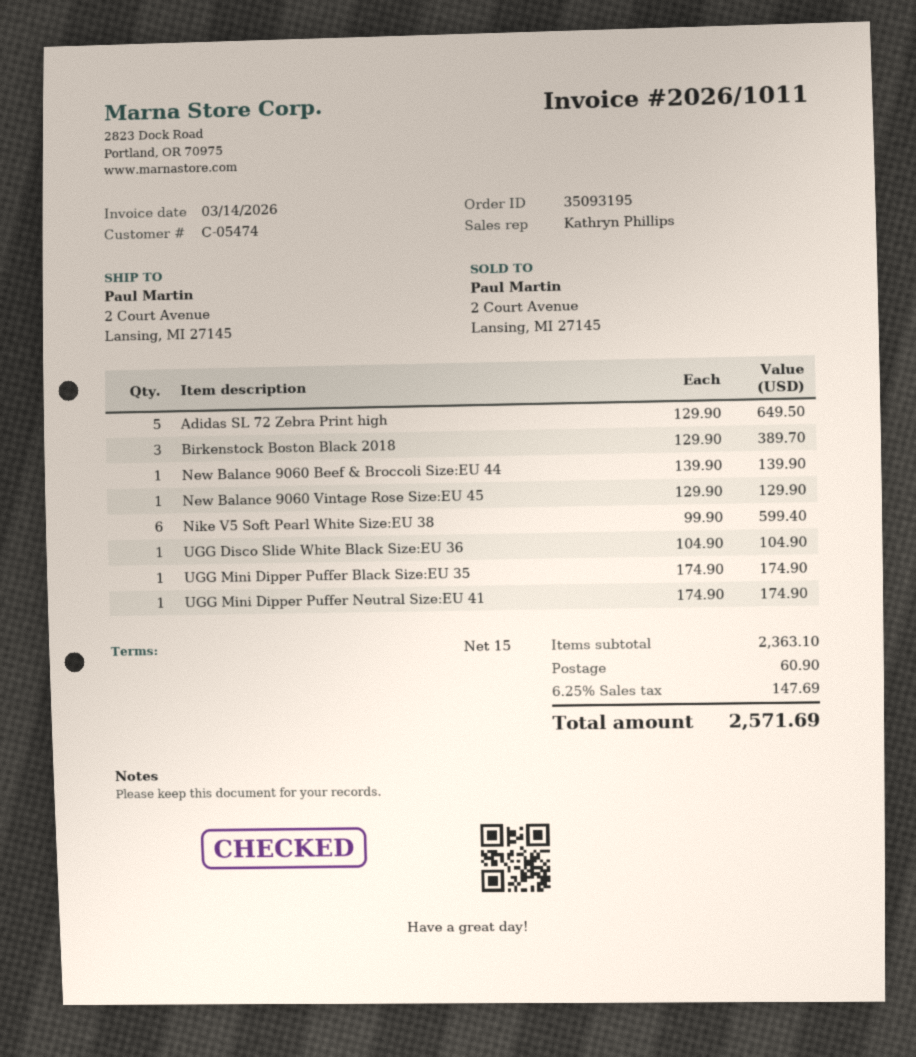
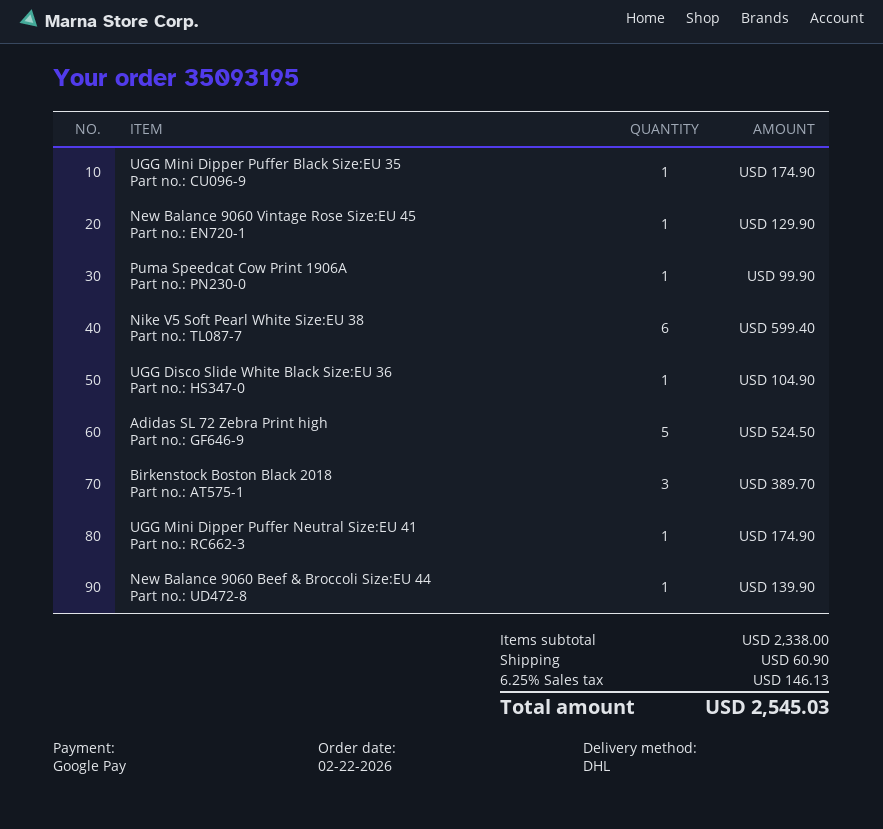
Adidas SL 72 Zebra Print high: 5 for 649.50 -> 5 for 524.50
Puma Speedcat Cow Print 1906A: none -> 1 for 99.90
subtotal: 2363.10 -> 2338.00
tax: 6.25% = 147.69 -> 6.25% = 146.13
total: 2571.69 -> 2545.03

